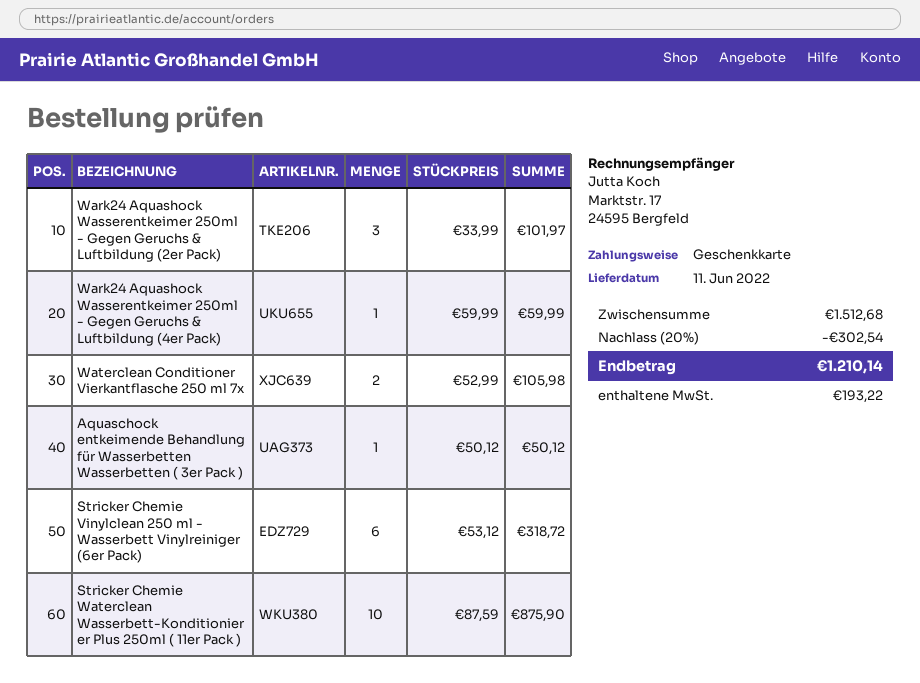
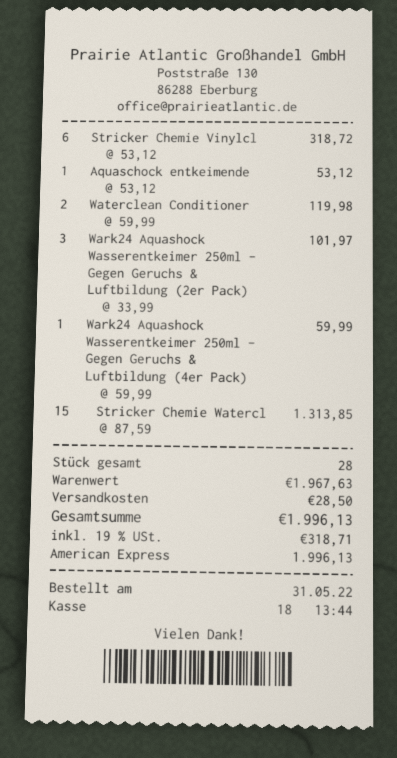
payment method: gift card -> American Express
Waterclean Conditioner Vierkantflasche 250 ml 7x: 2 x 52.99 = 105.98 -> 2 x 59.99 = 119.98
Aquaschock entkeimende Behandlung für Wasserbetten Wasserbetten ( 3er Pack ): 1 x 50.12 = 50.12 -> 1 x 53.12 = 53.12
Stricker Chemie Waterclean Wasserbett-Konditionier er Plus 250ml ( 11er Pack ): 10 x 87.59 = 875.90 -> 15 x 87.59 = 1313.85
subtotal: 1512.68 -> 1967.63
discount: 20% = 302.54 -> none
shipping: none -> 28.50
tax: 193.22 -> 318.71
total: 1210.14 -> 1996.13

